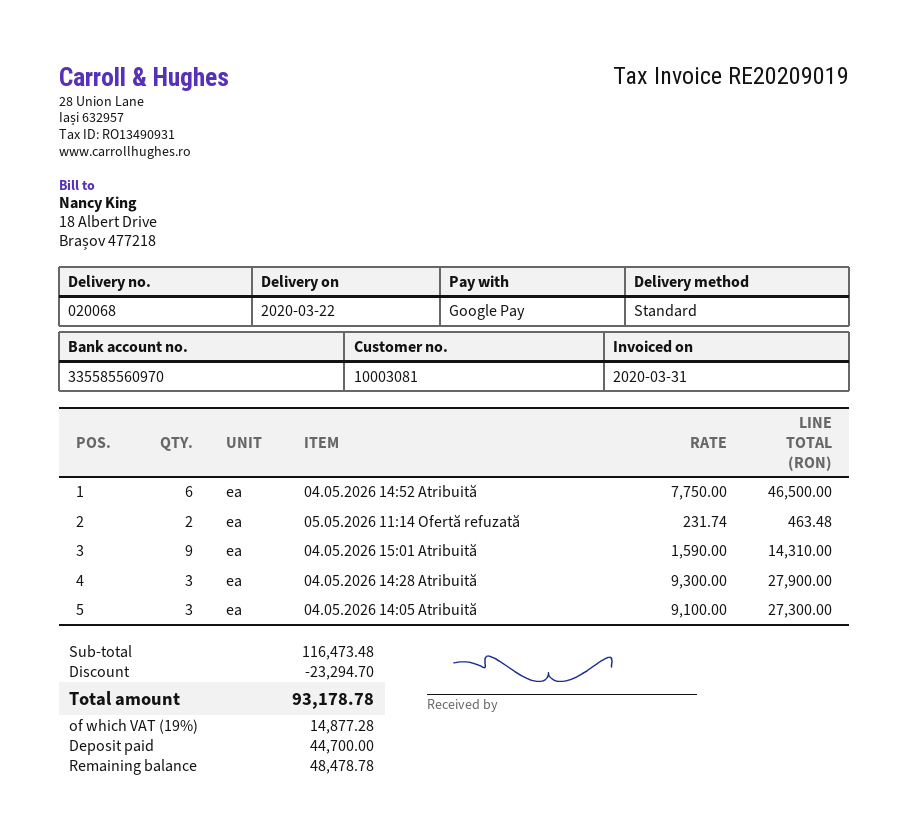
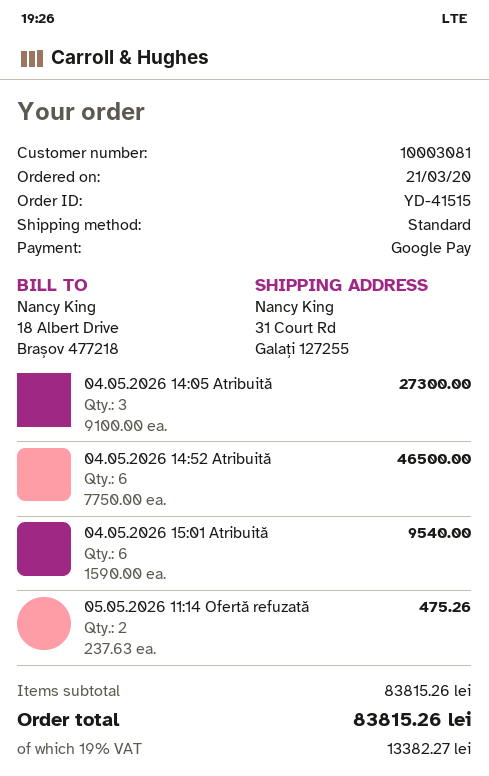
05.05.2026 11:14 Ofertă refuzată: 2 x 231.74 = 463.48 -> 2 x 237.63 = 475.26
04.05.2026 15:01 Atribuită: 9 x 1590.00 = 14310.00 -> 6 x 1590.00 = 9540.00
04.05.2026 14:28 Atribuită: 3 x 9300.00 = 27900.00 -> none
subtotal: 116473.48 -> 83815.26
discount: 23294.70 -> none
tax: 19% = 14877.28 -> 19% = 13382.27
total: 93178.78 -> 83815.26

